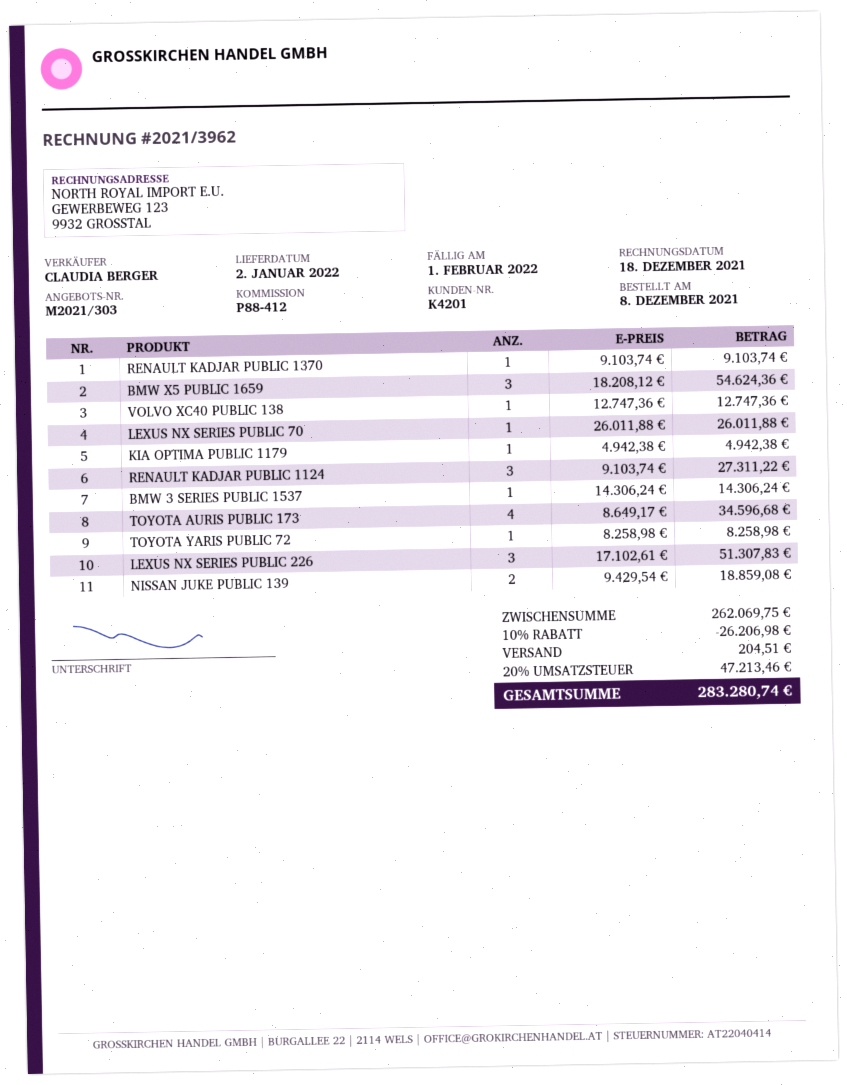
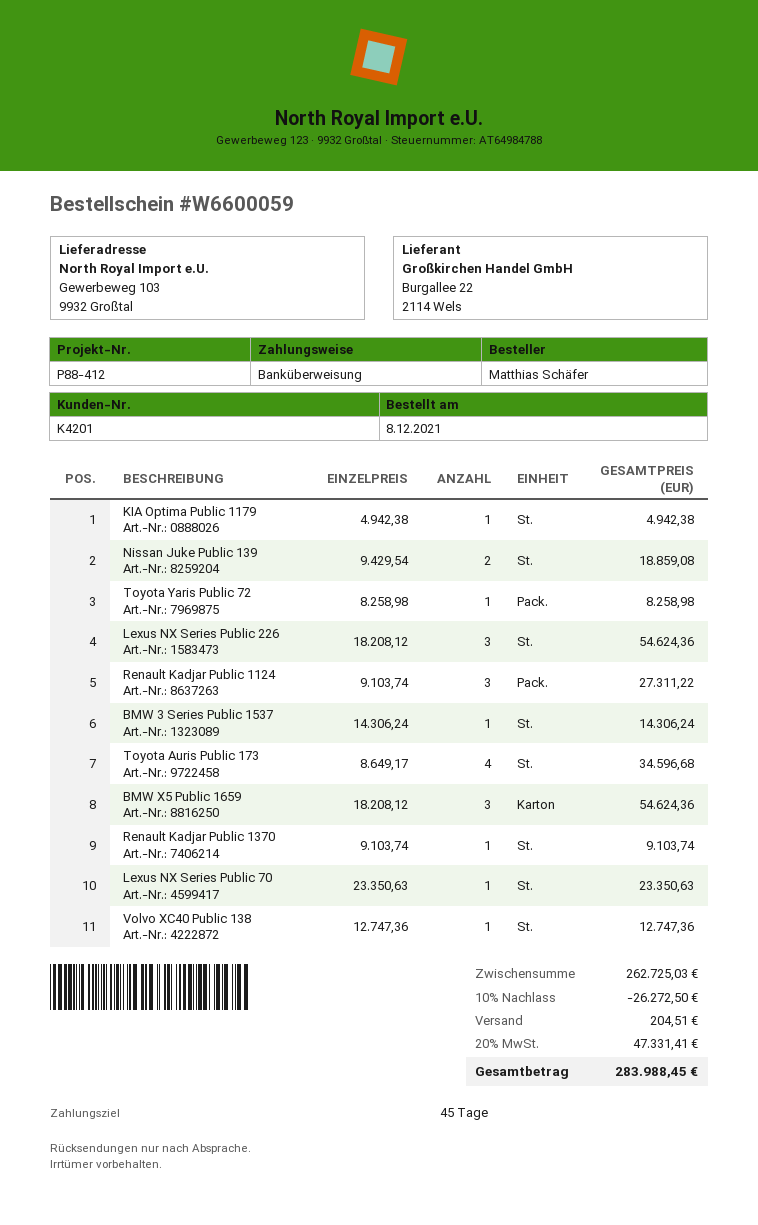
LEXUS NX SERIES PUBLIC 70: 1 x 26011.88 = 26011.88 -> 1 x 23350.63 = 23350.63
LEXUS NX SERIES PUBLIC 226: 3 x 17102.61 = 51307.83 -> 3 x 18208.12 = 54624.36
subtotal: 262069.75 -> 262725.03
discount: 10% = 26206.98 -> 10% = 26272.50
tax: 20% = 47213.46 -> 20% = 47331.41
total: 283280.74 -> 283988.45

